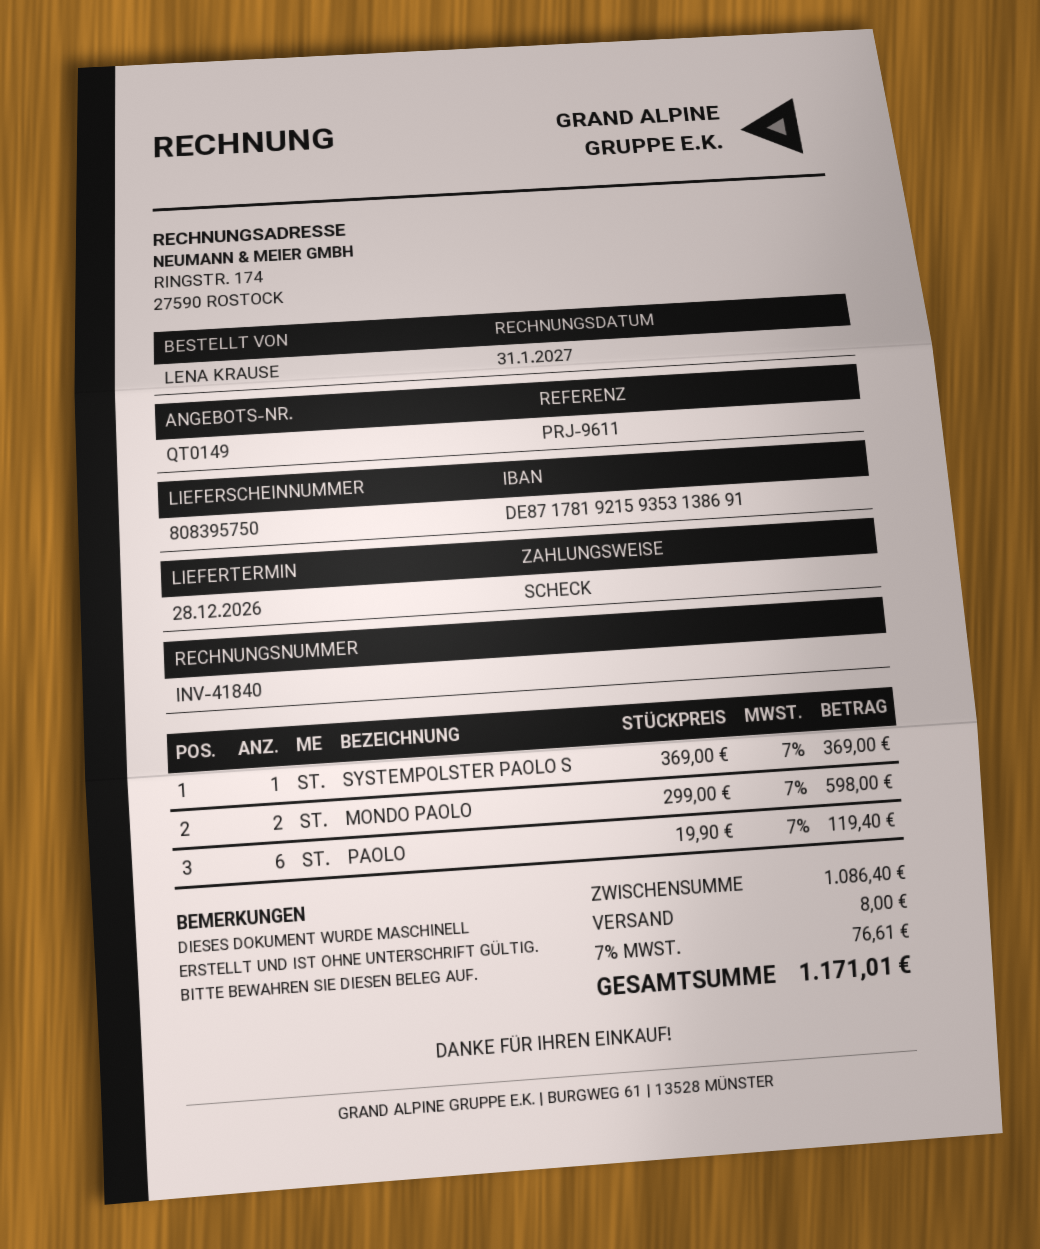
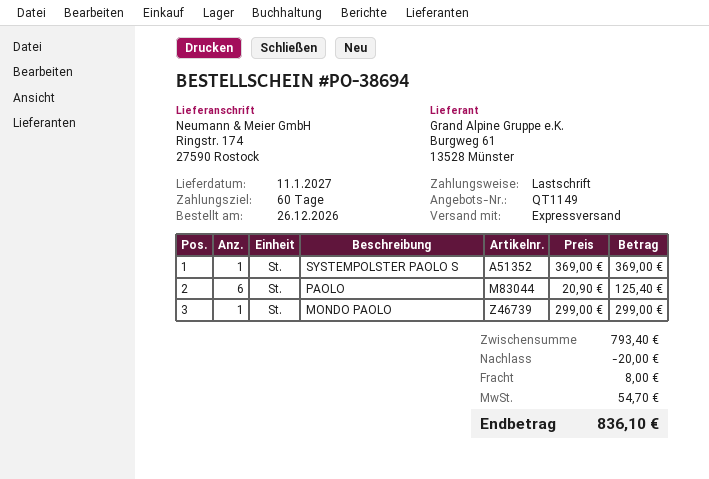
quote number: QT0149 -> QT1149
delivery date: 2026-12-28 -> 2027-01-11
payment method: cheque -> direct debit
MONDO PAOLO: 2 x 299.00 = 598.00 -> 1 x 299.00 = 299.00
PAOLO: 6 x 19.90 = 119.40 -> 6 x 20.90 = 125.40
subtotal: 1086.40 -> 793.40
discount: none -> 20.00
tax: 76.61 -> 54.70
total: 1171.01 -> 836.10

